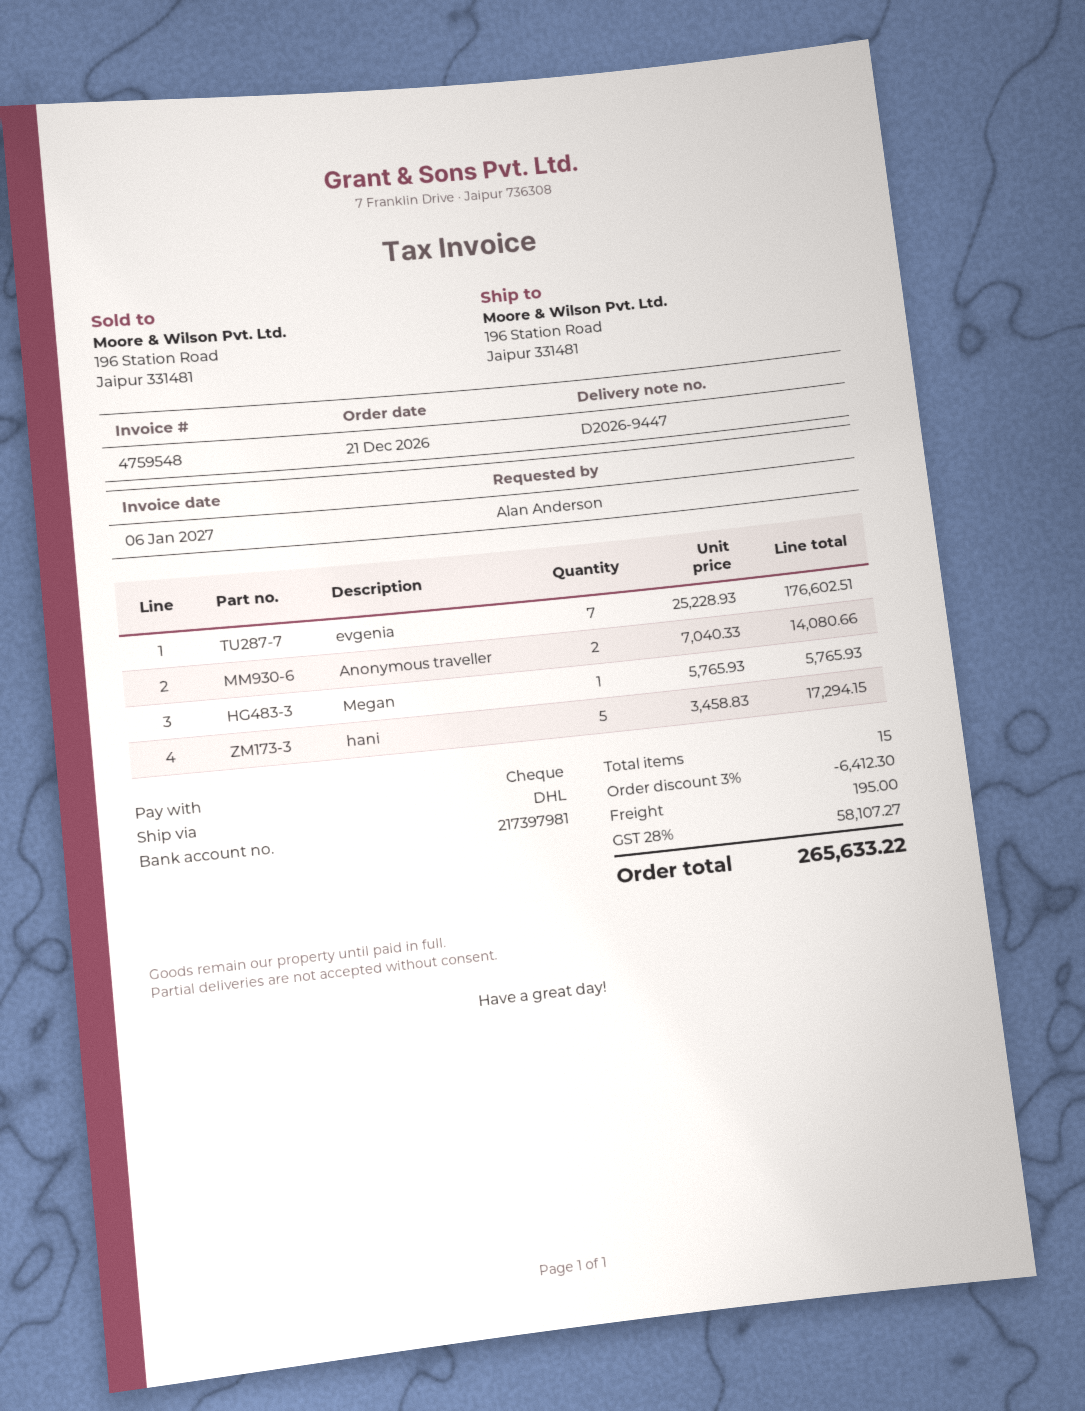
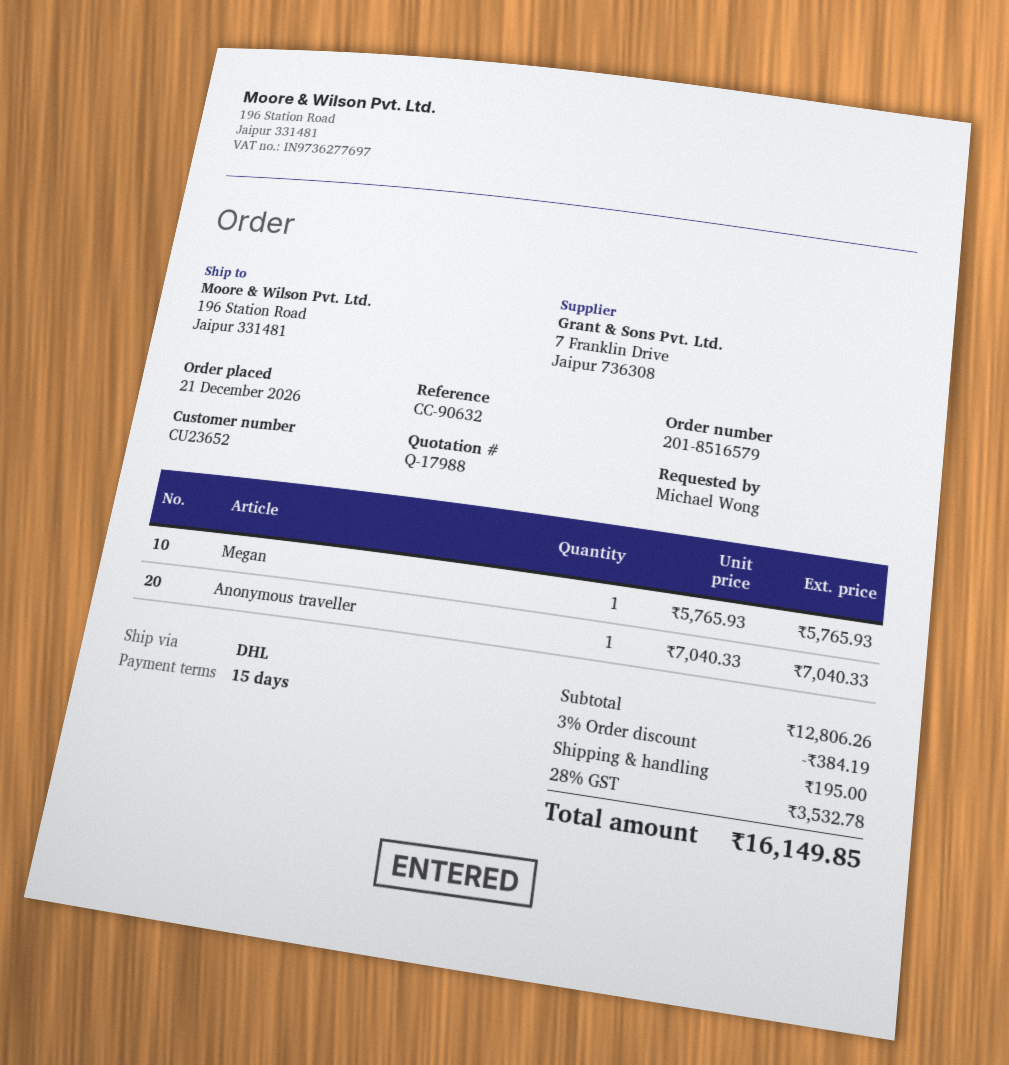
ordered by: Alan Anderson -> Michael Wong
evgenia: 7 x 25228.93 = 176602.51 -> none
Anonymous traveller: 2 x 7040.33 = 14080.66 -> 1 x 7040.33 = 7040.33
hani: 5 x 3458.83 = 17294.15 -> none
discount: 3% = 6412.30 -> 3% = 384.19
tax: 28% = 58107.27 -> 28% = 3532.78
total: 265633.22 -> 16149.85

